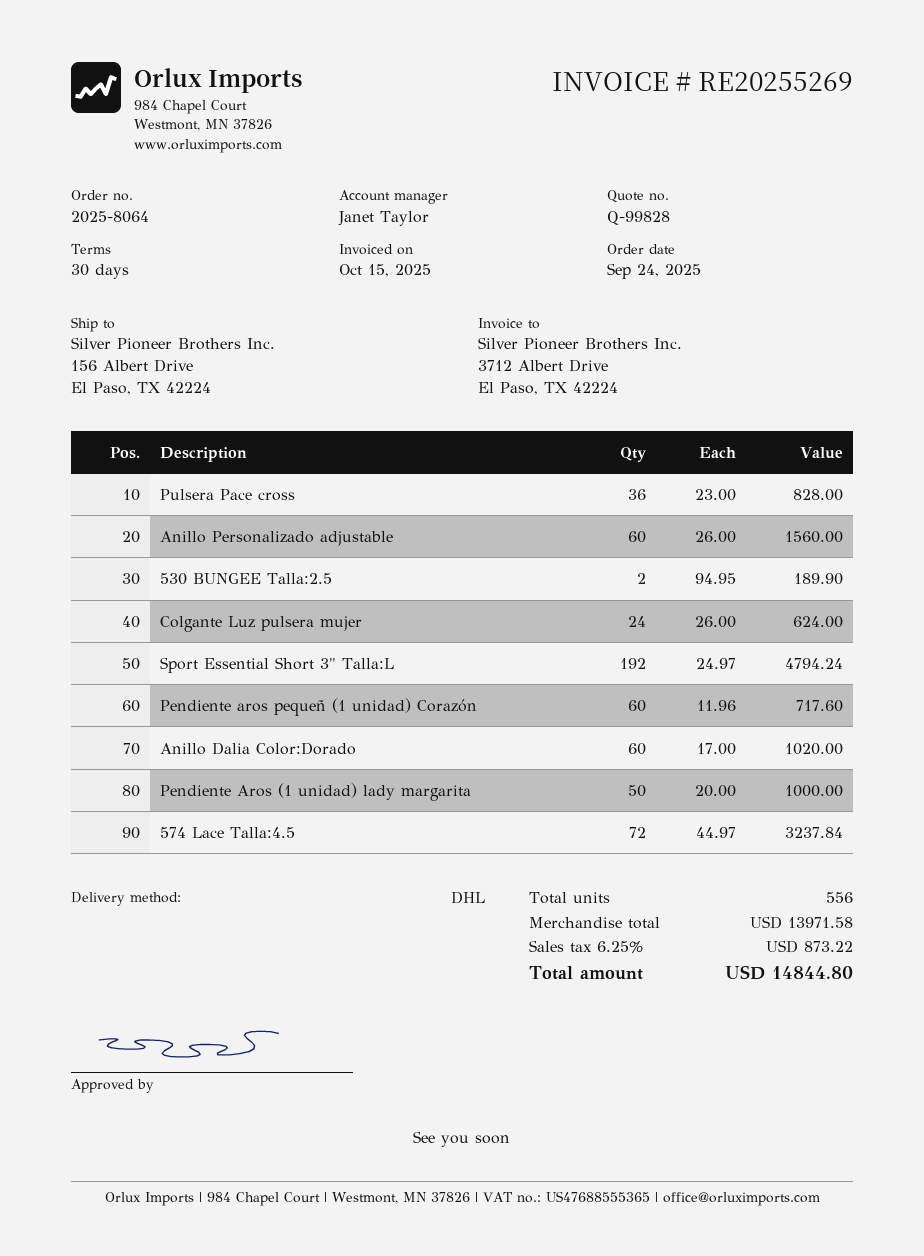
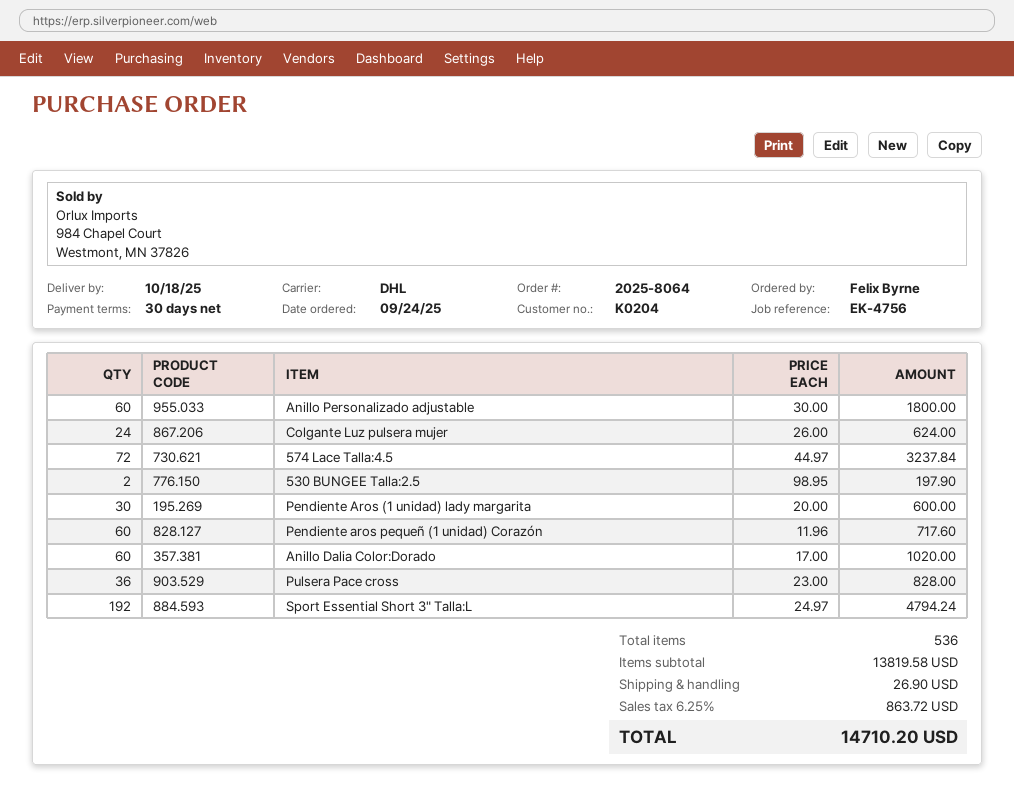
Anillo Personalizado adjustable: 60 x 26.00 = 1560.00 -> 60 x 30.00 = 1800.00
530 BUNGEE Talla:2.5: 2 x 94.95 = 189.90 -> 2 x 98.95 = 197.90
Pendiente Aros (1 unidad) lady margarita: 50 x 20.00 = 1000.00 -> 30 x 20.00 = 600.00
total quantity: 556 -> 536
subtotal: 13971.58 -> 13819.58
shipping: none -> 26.90
tax: 6.25% = 873.22 -> 6.25% = 863.72
total: 14844.80 -> 14710.20

